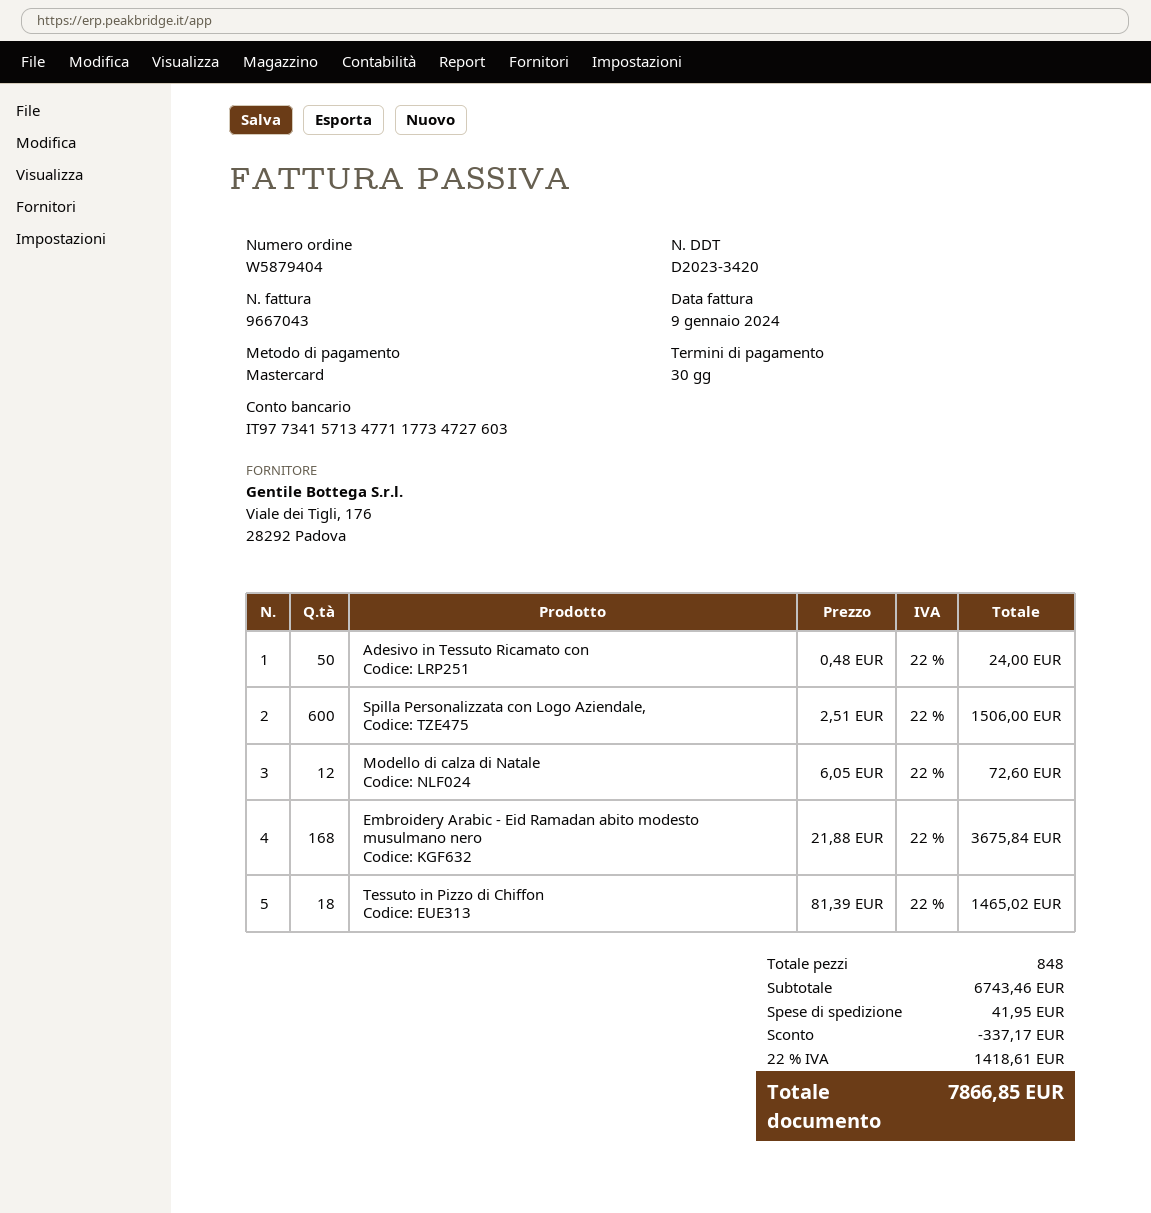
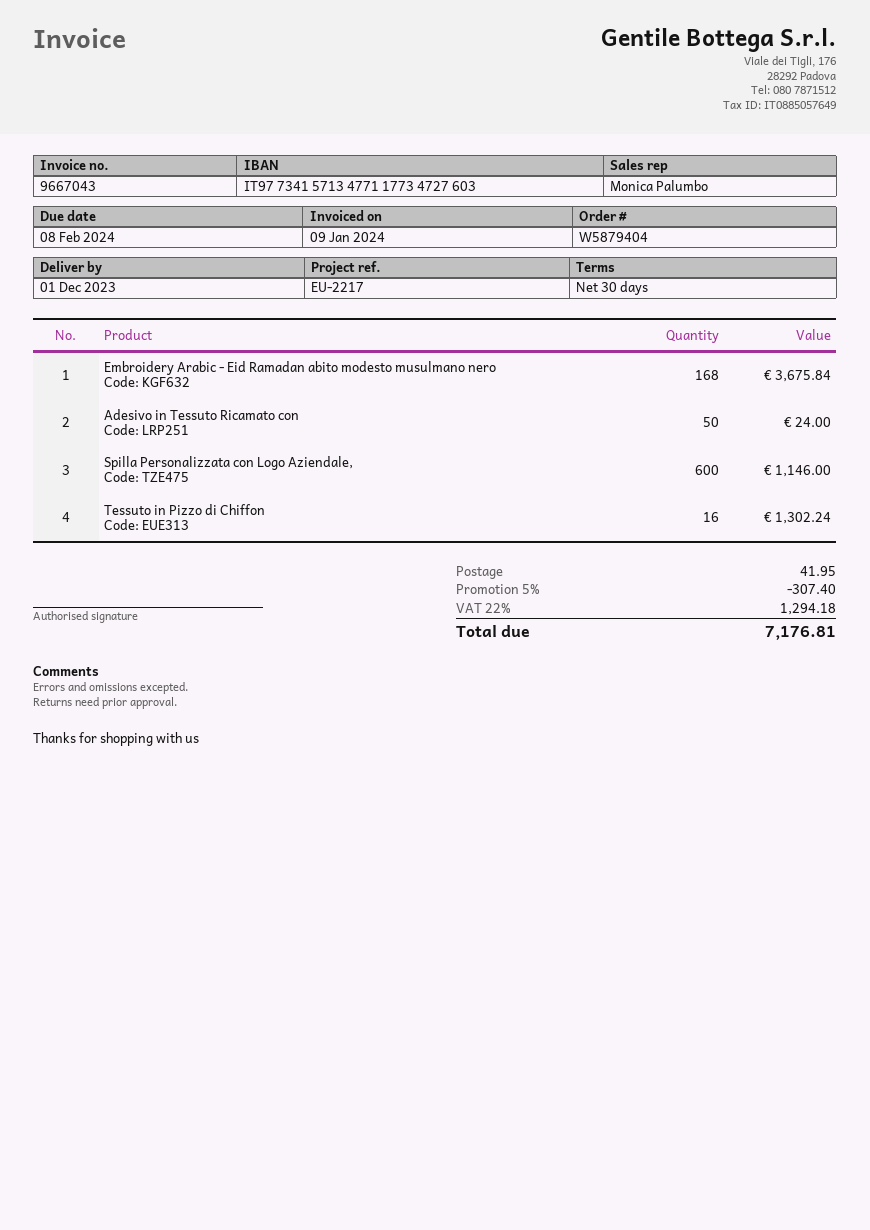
Spilla Personalizzata con Logo Aziendale,: 600 for 1506.00 -> 600 for 1146.00
Modello di calza di Natale: 12 for 72.60 -> none
Tessuto in Pizzo di Chiffon: 18 for 1465.02 -> 16 for 1302.24
discount: 337.17 -> 307.40
tax: 22% = 1418.61 -> 22% = 1294.18
total: 7866.85 -> 7176.81

